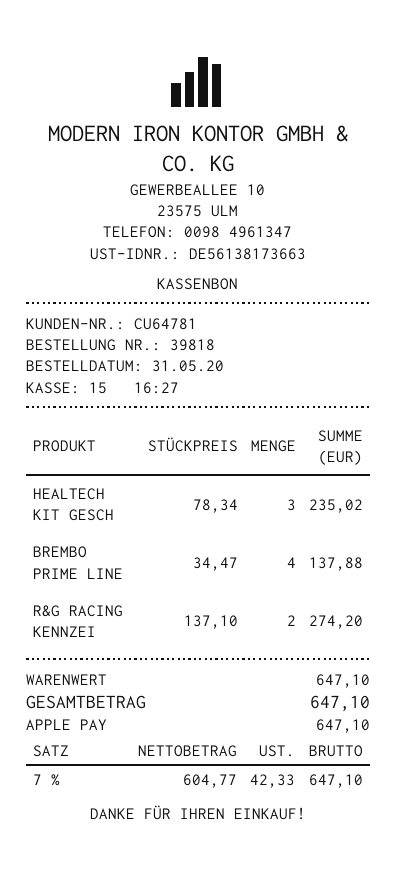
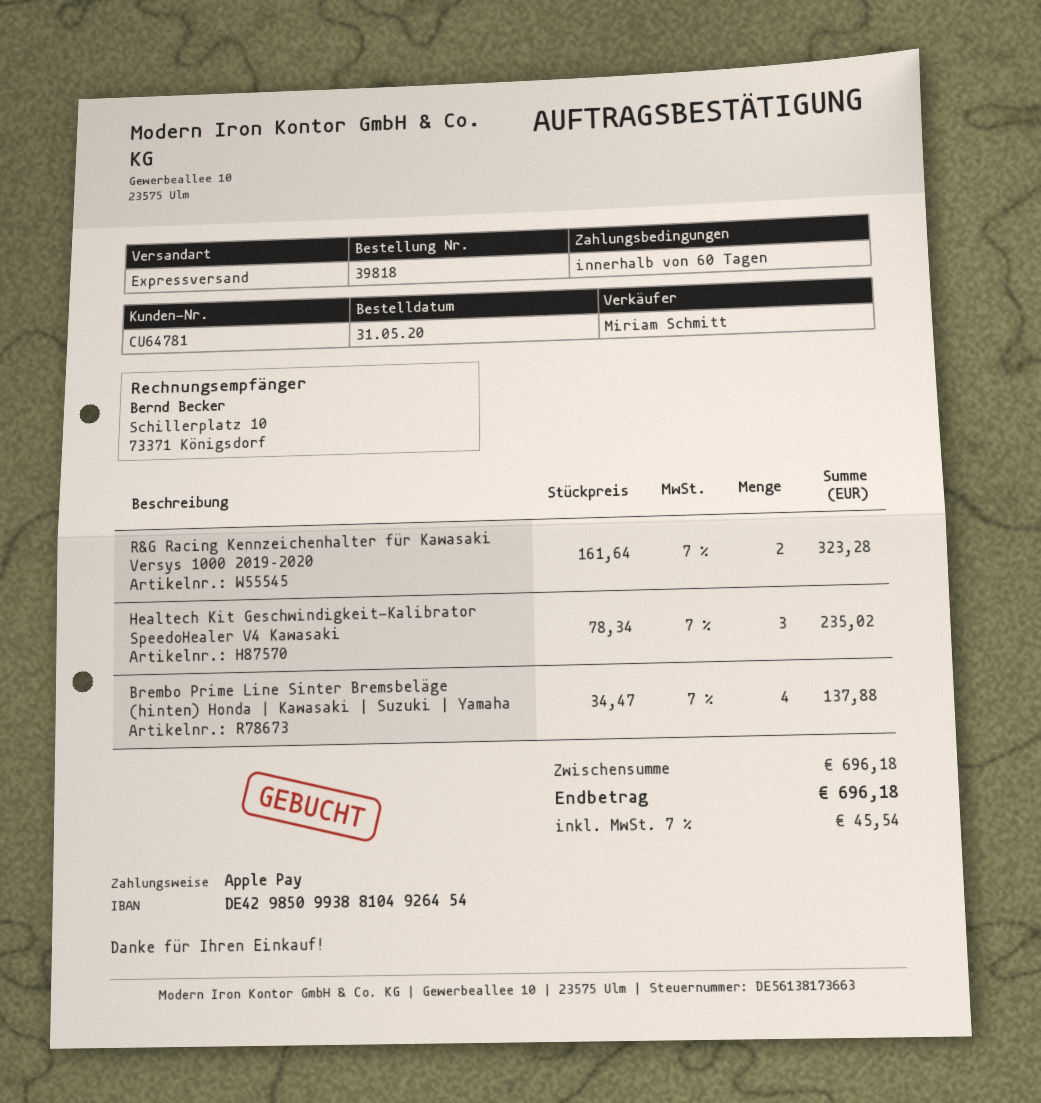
R&G RACING KENNZEI: 2 x 137.10 = 274.20 -> 2 x 161.64 = 323.28
subtotal: 647.10 -> 696.18
tax: 7% = 42.33 -> 7% = 45.54
total: 647.10 -> 696.18

